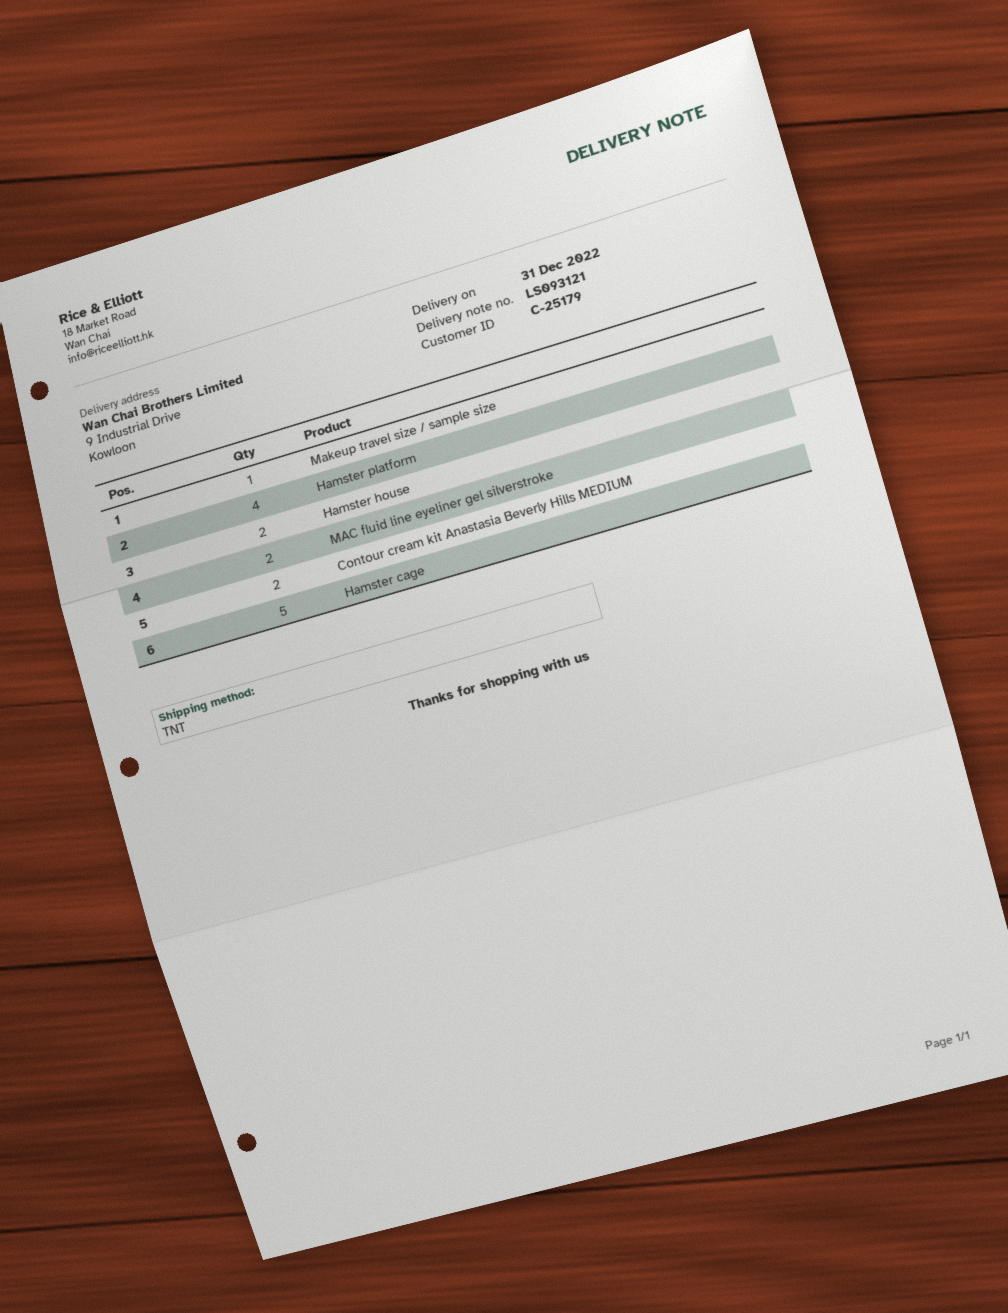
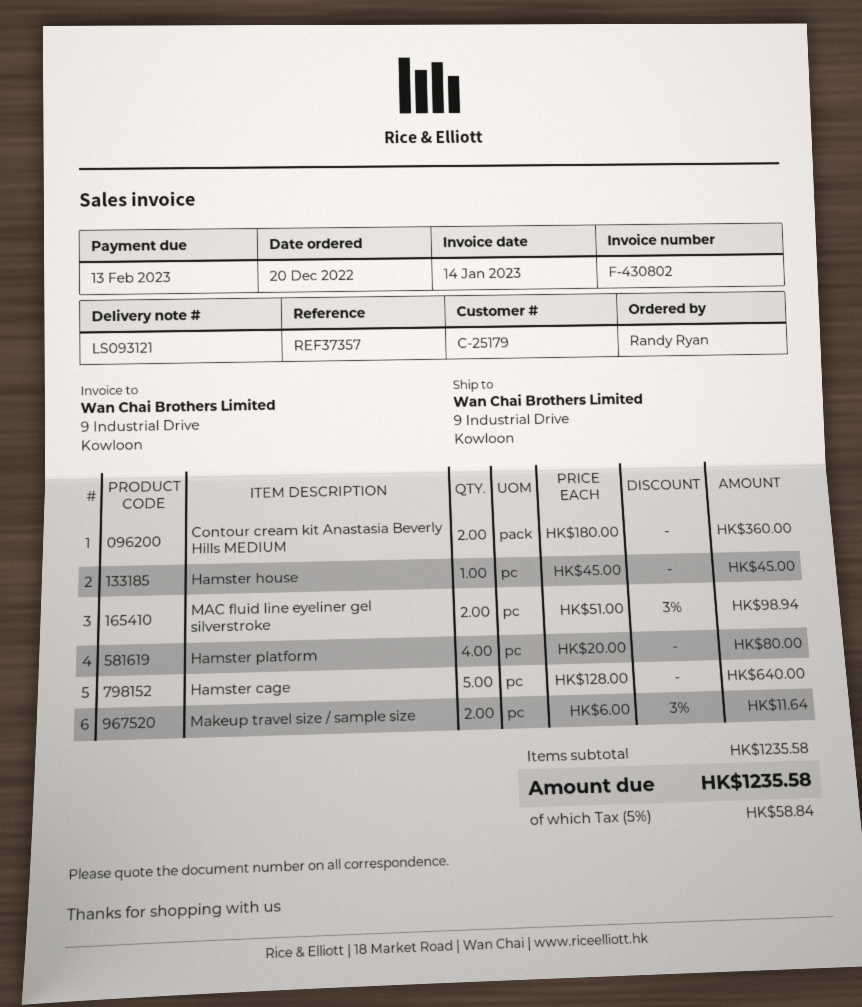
Makeup travel size / sample size: 1 -> 2
Hamster house: 2 -> 1

